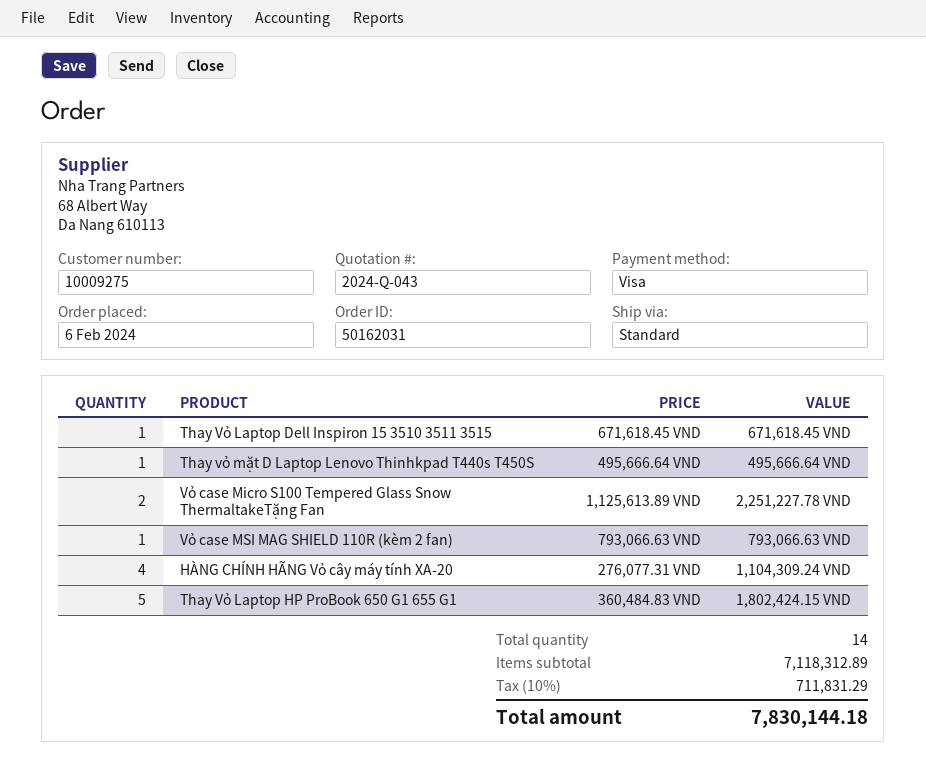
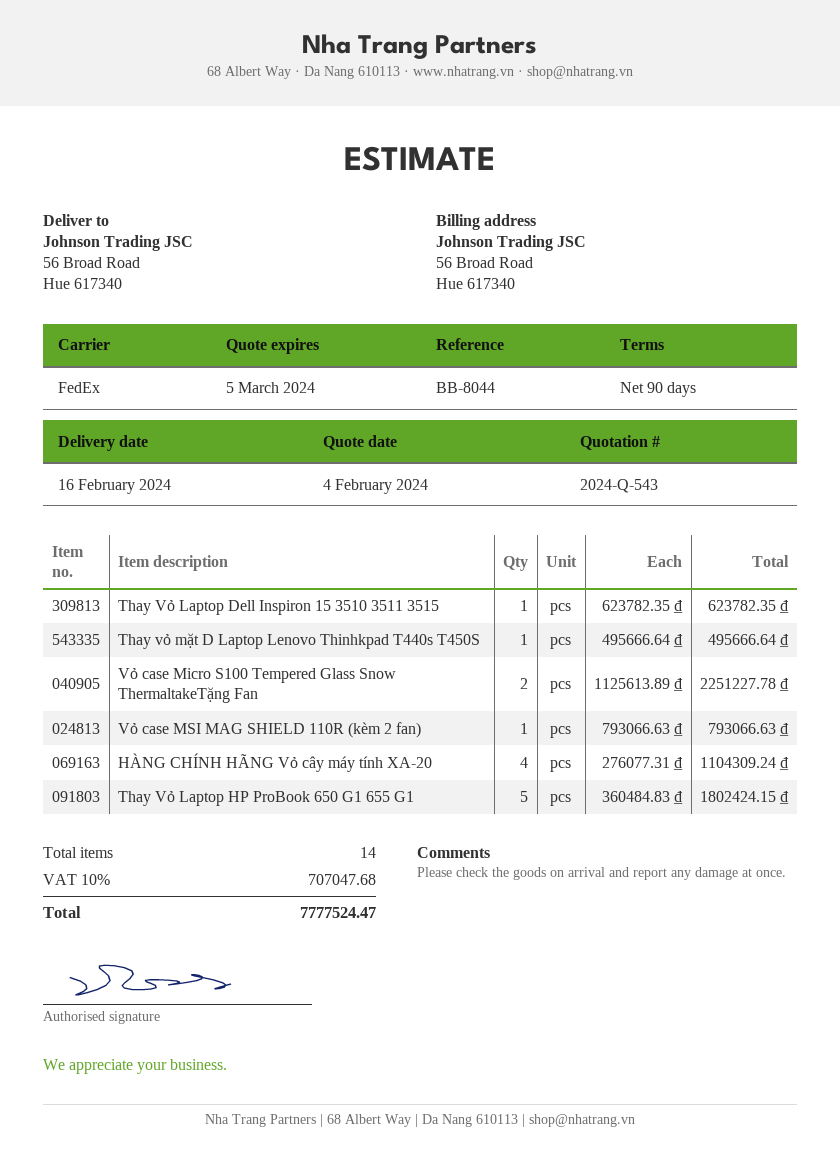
quote number: 2024-Q-043 -> 2024-Q-543
shipping method: standard -> FedEx
Thay Vỏ Laptop Dell Inspiron 15 3510 3511 3515: 1 x 671618.45 = 671618.45 -> 1 x 623782.35 = 623782.35
tax: 10% = 711831.29 -> 10% = 707047.68
total: 7830144.18 -> 7777524.47

